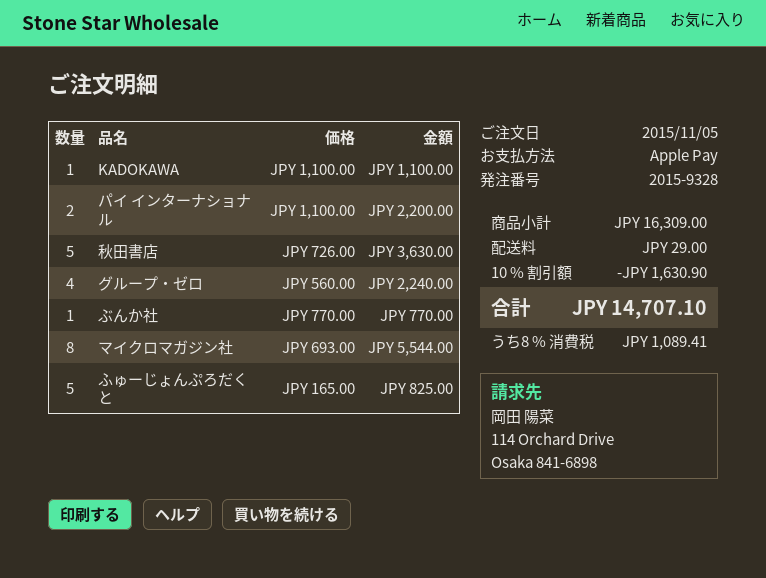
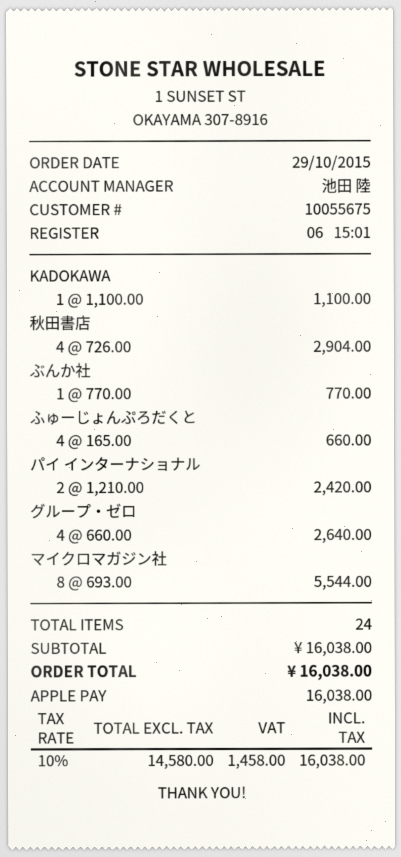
order date: 2015-11-05 -> 2015-10-29
パイ インターナショナル: 2 x 1100.00 = 2200.00 -> 2 x 1210.00 = 2420.00
秋田書店: 5 x 726.00 = 3630.00 -> 4 x 726.00 = 2904.00
グループ・ゼロ: 4 x 560.00 = 2240.00 -> 4 x 660.00 = 2640.00
ふゅーじょんぷろだくと: 5 x 165.00 = 825.00 -> 4 x 165.00 = 660.00
subtotal: 16309.00 -> 16038.00
discount: 10% = 1630.90 -> none
shipping: 29.00 -> none
tax: 8% = 1089.41 -> 10% = 1458.00
total: 14707.10 -> 16038.00

